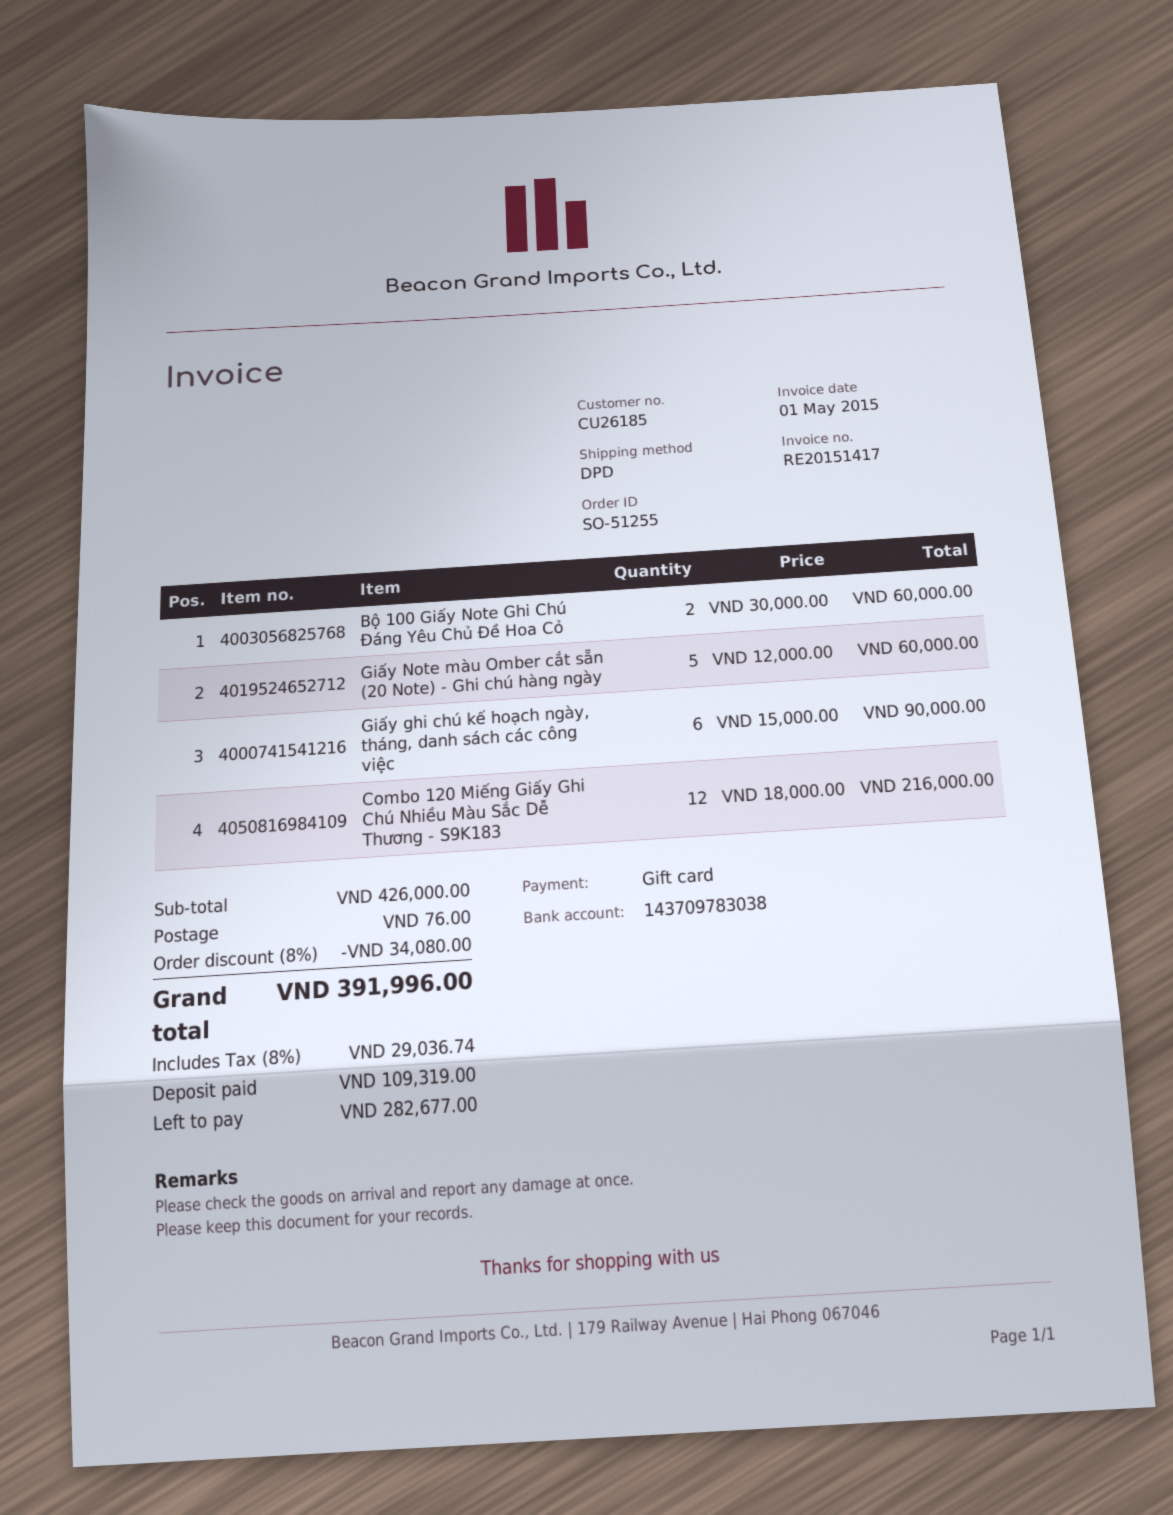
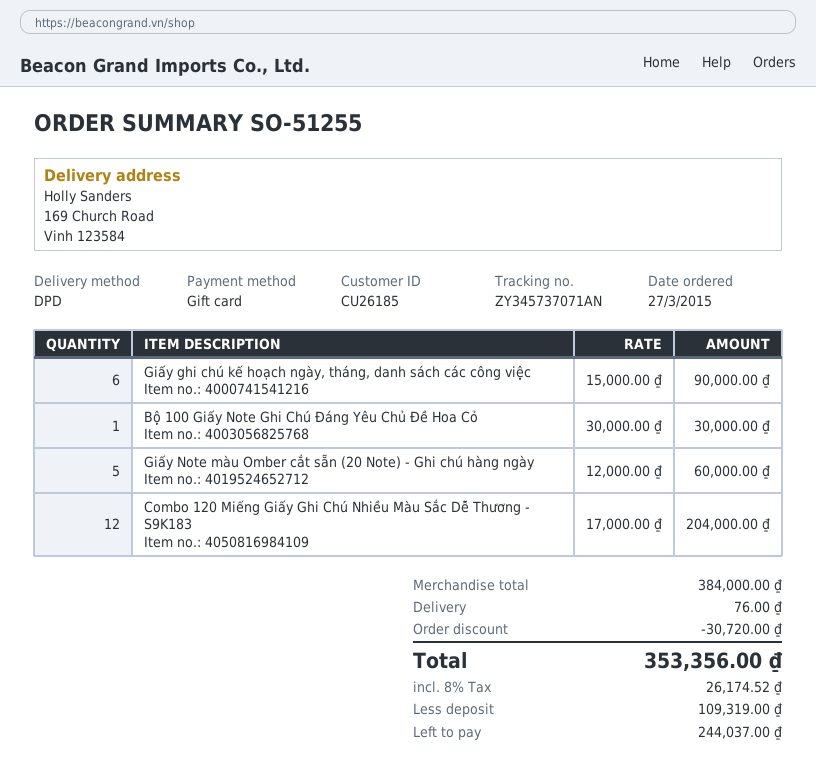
Bộ 100 Giấy Note Ghi Chú Đáng Yêu Chủ Đề Hoa Cỏ: 2 x 30000.00 = 60000.00 -> 1 x 30000.00 = 30000.00
Combo 120 Miếng Giấy Ghi Chú Nhiều Màu Sắc Dễ Thương - S9K183: 12 x 18000.00 = 216000.00 -> 12 x 17000.00 = 204000.00
subtotal: 426000.00 -> 384000.00
discount: 34080.00 -> 30720.00
tax: 8% = 29036.74 -> 8% = 26174.52
total: 391996.00 -> 353356.00
balance: 282677.00 -> 244037.00

